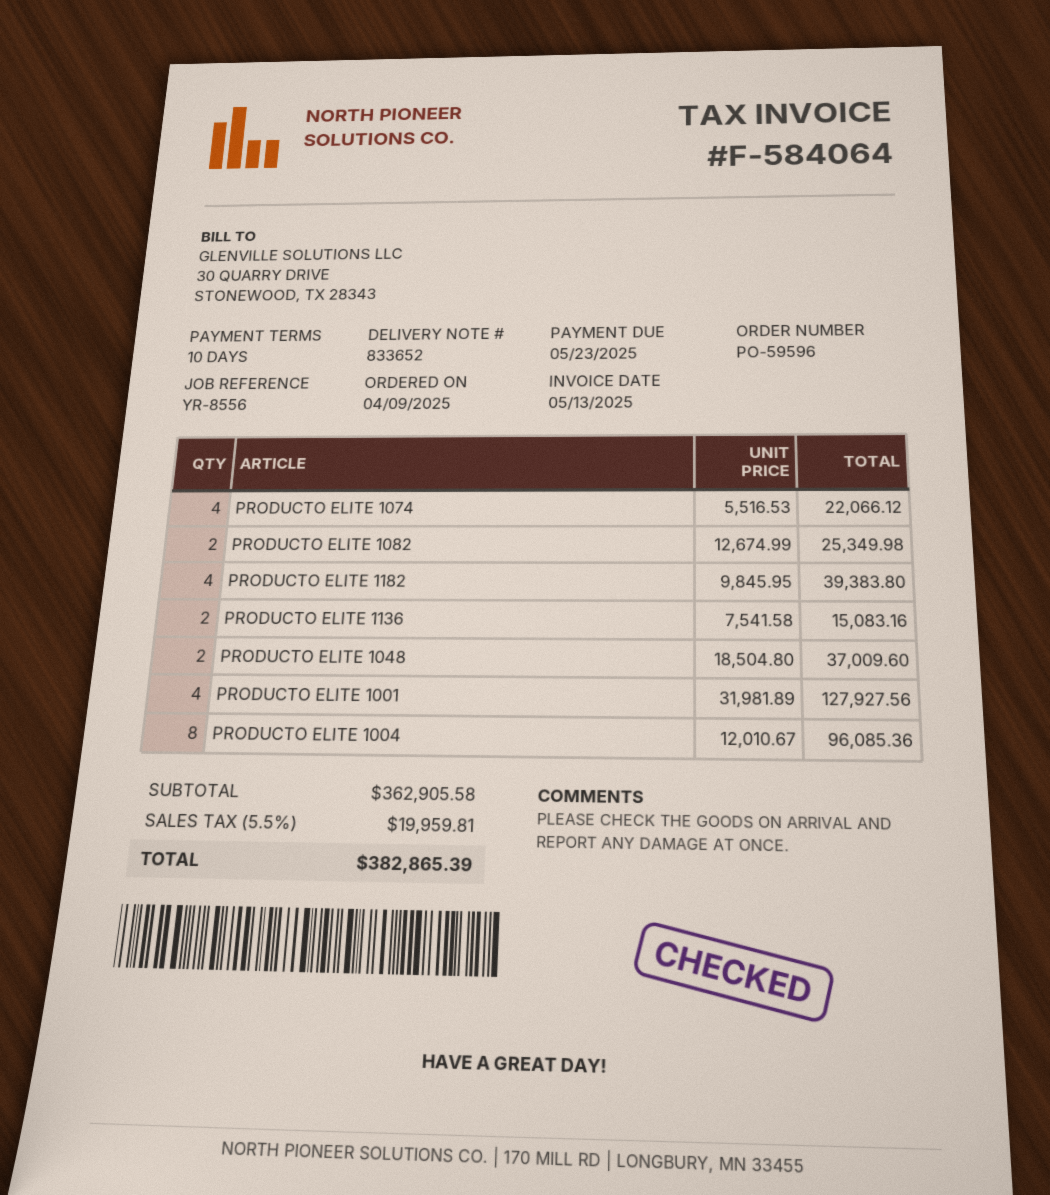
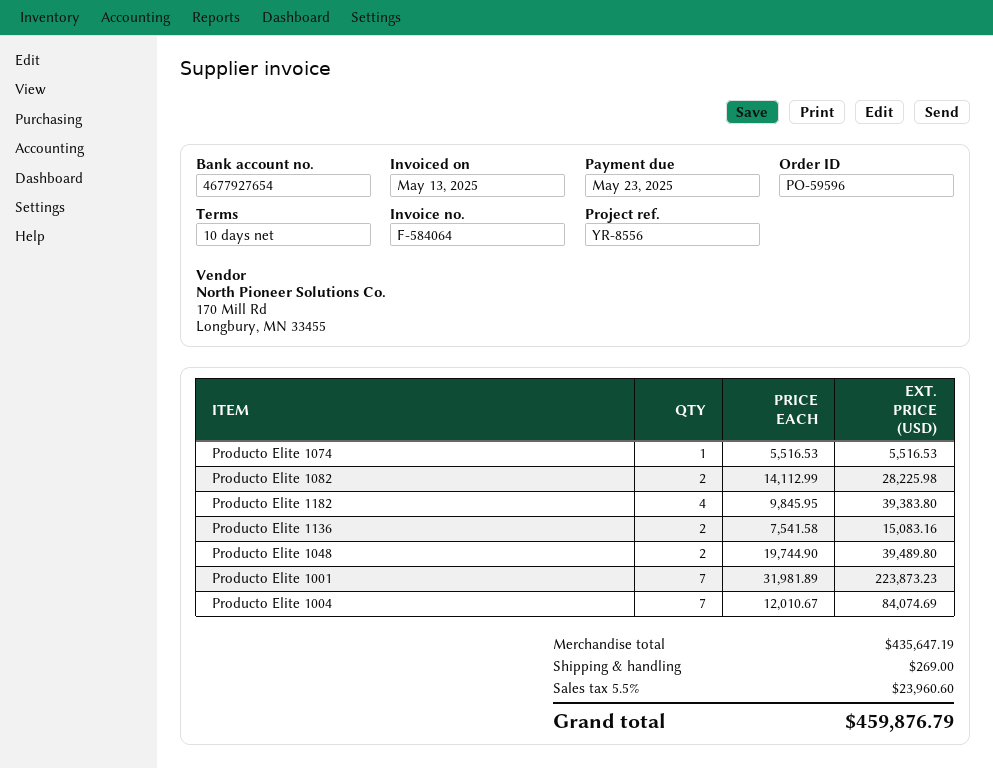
PRODUCTO ELITE 1074: 4 x 5516.53 = 22066.12 -> 1 x 5516.53 = 5516.53
PRODUCTO ELITE 1082: 2 x 12674.99 = 25349.98 -> 2 x 14112.99 = 28225.98
PRODUCTO ELITE 1048: 2 x 18504.80 = 37009.60 -> 2 x 19744.90 = 39489.80
PRODUCTO ELITE 1001: 4 x 31981.89 = 127927.56 -> 7 x 31981.89 = 223873.23
PRODUCTO ELITE 1004: 8 x 12010.67 = 96085.36 -> 7 x 12010.67 = 84074.69
subtotal: 362905.58 -> 435647.19
shipping: none -> 269.00
tax: 5.5% = 19959.81 -> 5.5% = 23960.60
total: 382865.39 -> 459876.79

